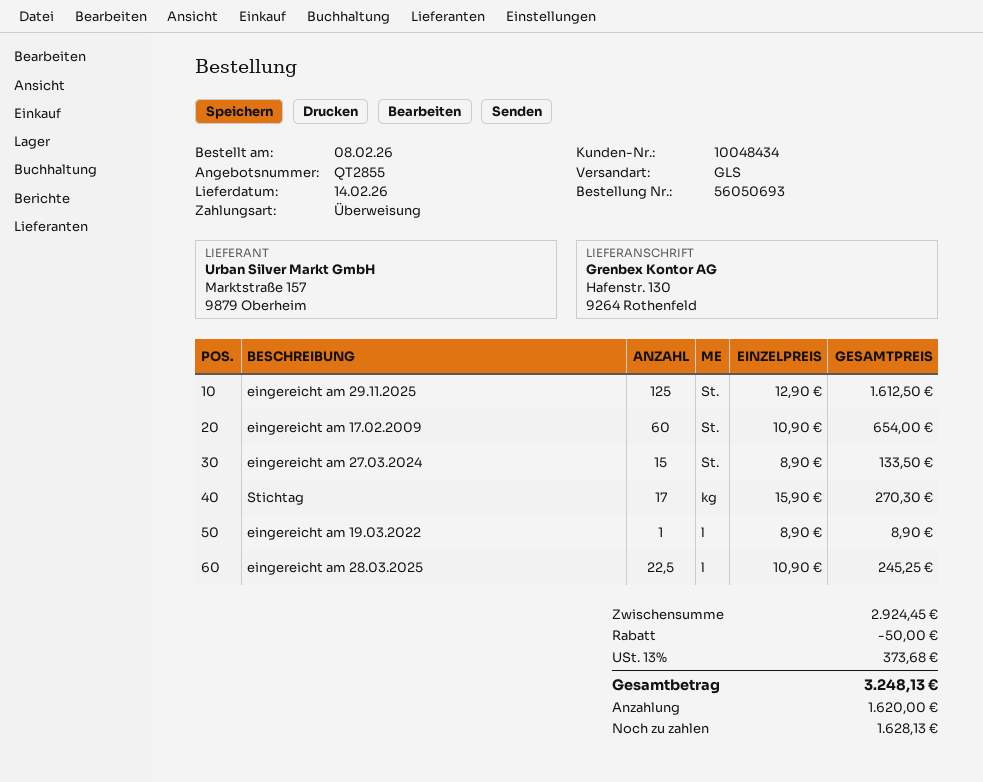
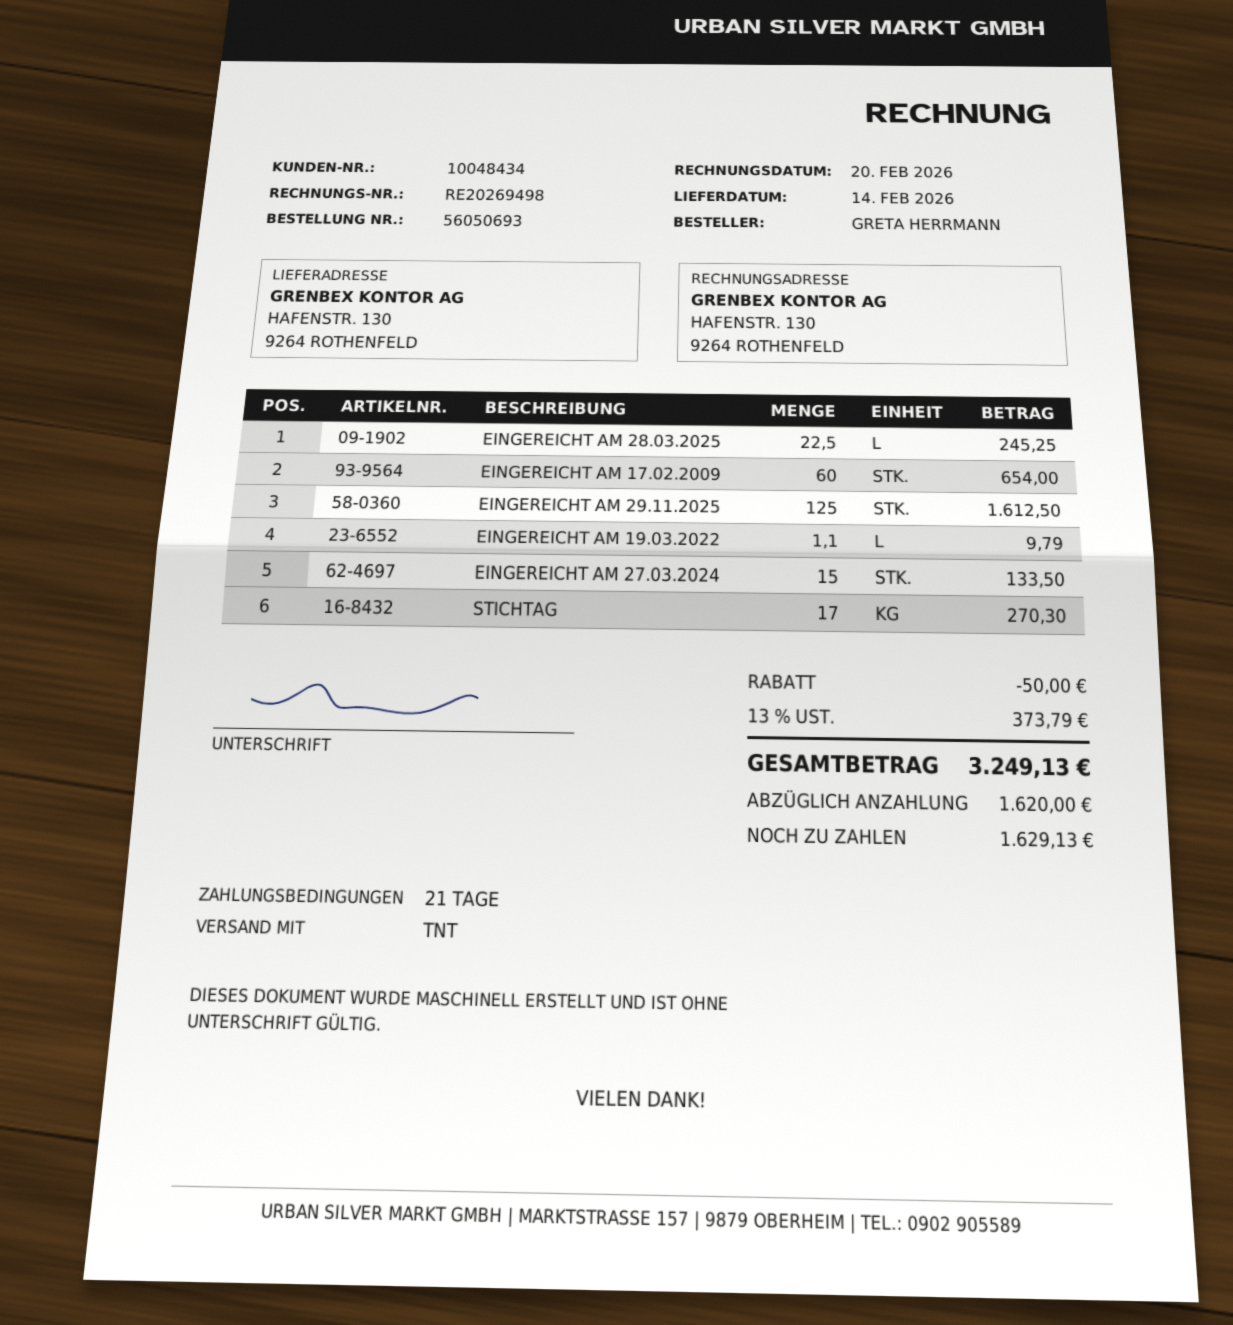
shipping method: GLS -> TNT
eingereicht am 19.03.2022: 1 for 8.90 -> 1.1 for 9.79
tax: 13% = 373.68 -> 13% = 373.79
total: 3248.13 -> 3249.13
balance: 1628.13 -> 1629.13

